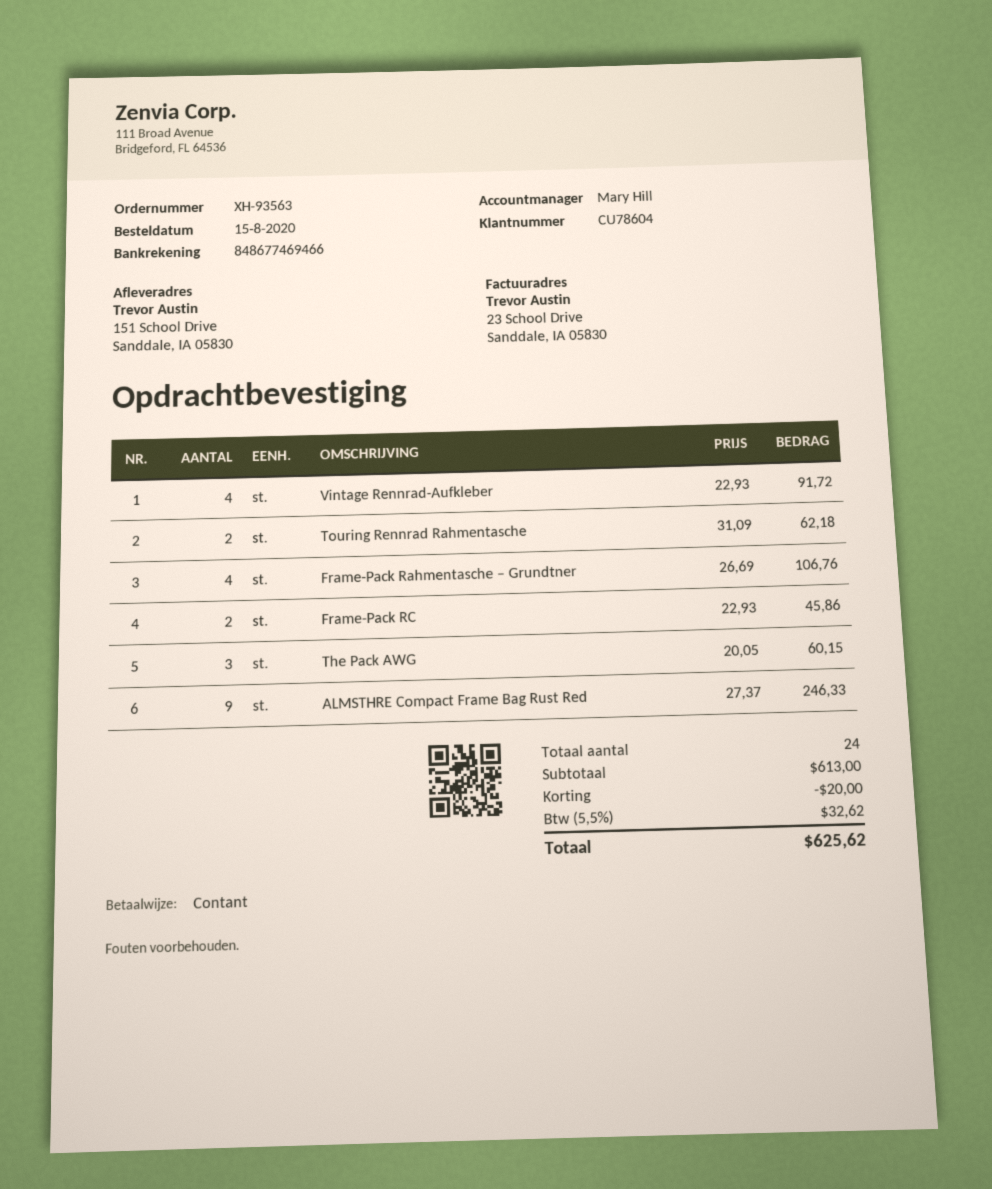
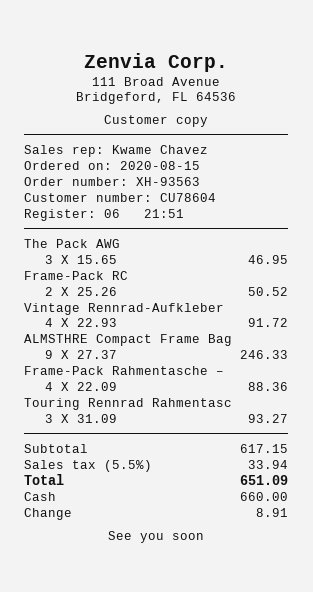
sales rep: Mary Hill -> Kwame Chavez
Touring Rennrad Rahmentasche: 2 x 31.09 = 62.18 -> 3 x 31.09 = 93.27
Frame-Pack Rahmentasche – Grundtner: 4 x 26.69 = 106.76 -> 4 x 22.09 = 88.36
Frame-Pack RC: 2 x 22.93 = 45.86 -> 2 x 25.26 = 50.52
The Pack AWG: 3 x 20.05 = 60.15 -> 3 x 15.65 = 46.95
subtotal: 613.00 -> 617.15
discount: 20.00 -> none
tax: 5.5% = 32.62 -> 5.5% = 33.94
total: 625.62 -> 651.09

